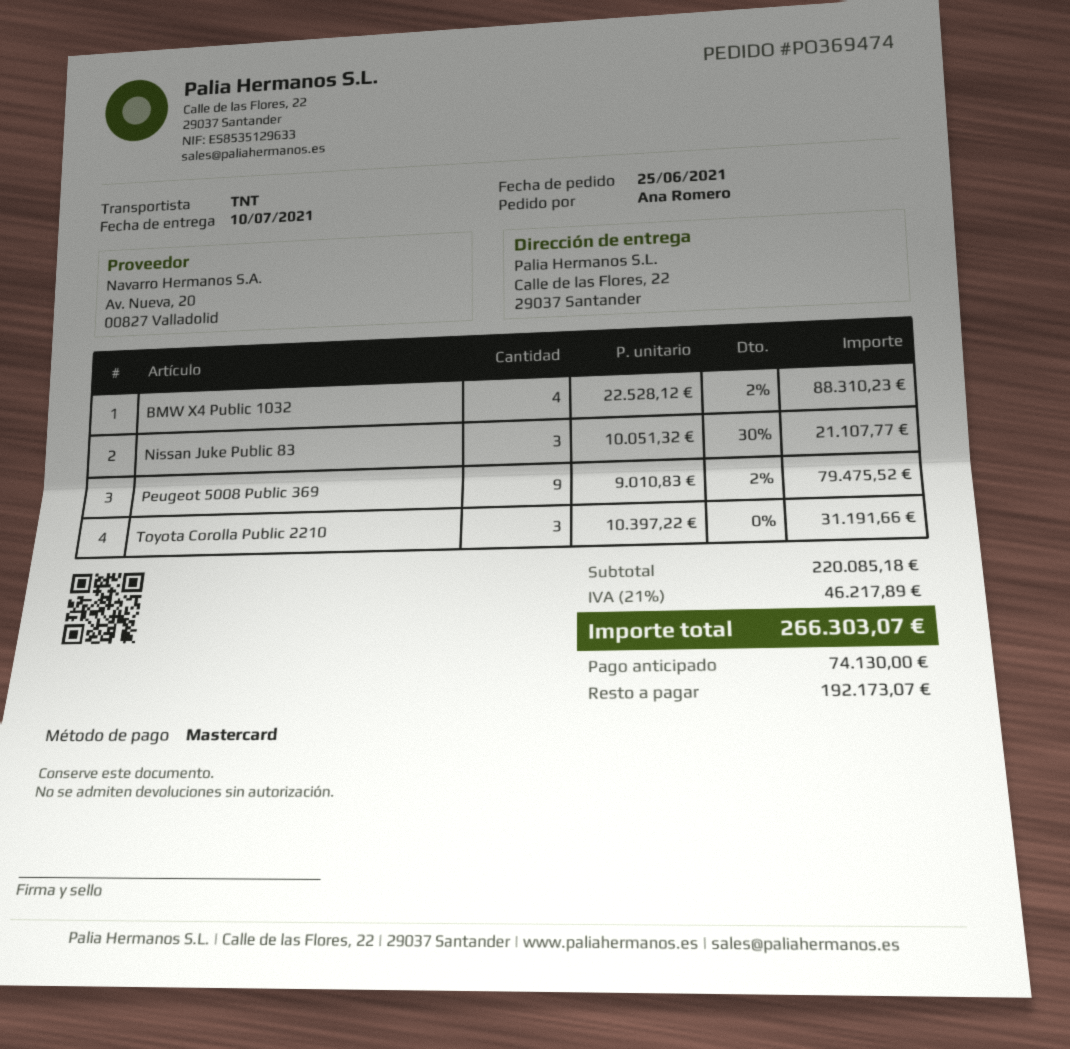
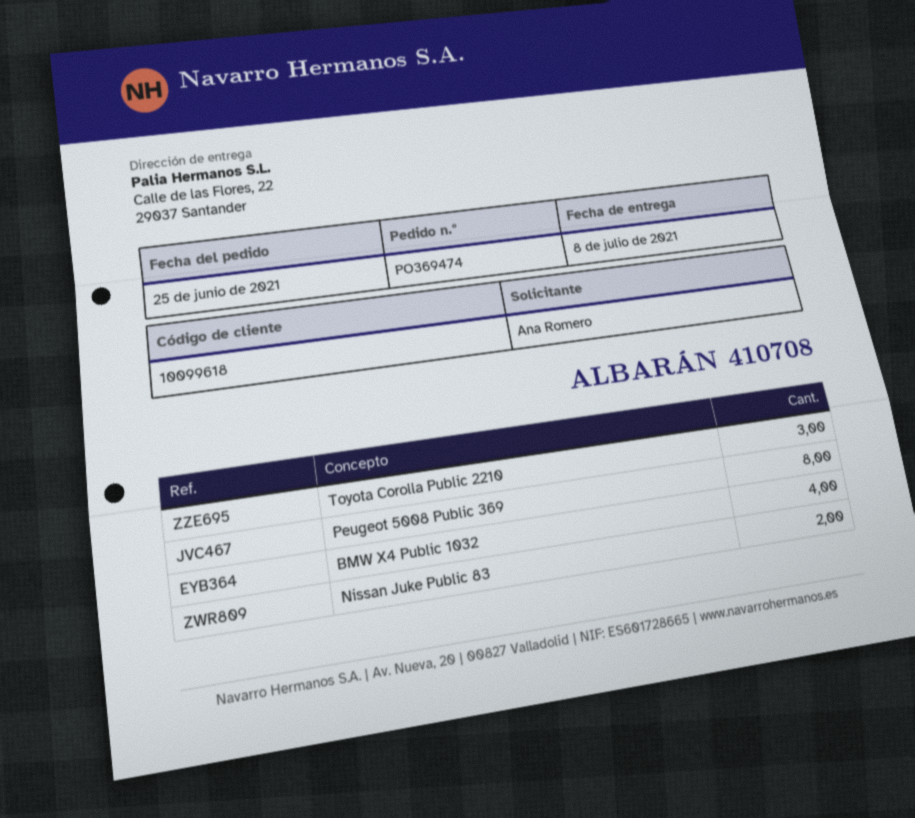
delivery date: 2021-07-10 -> 2021-07-08
Nissan Juke Public 83: 3 -> 2
Peugeot 5008 Public 369: 9 -> 8

